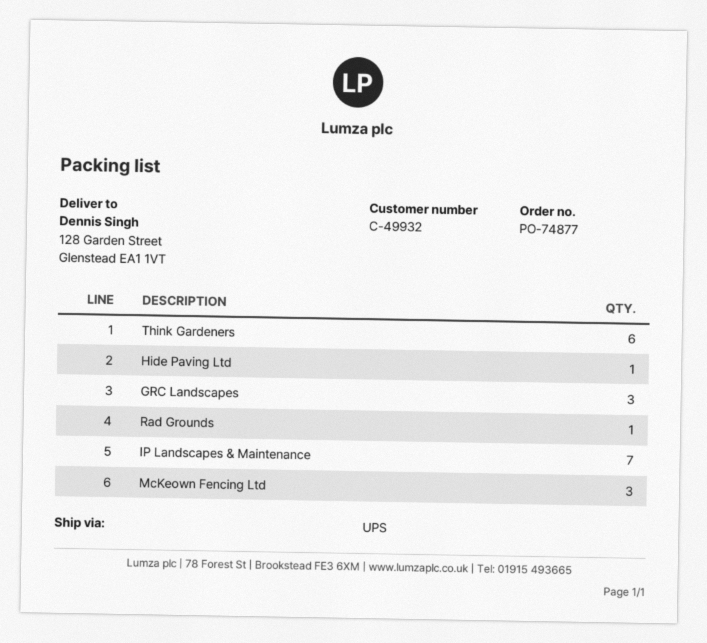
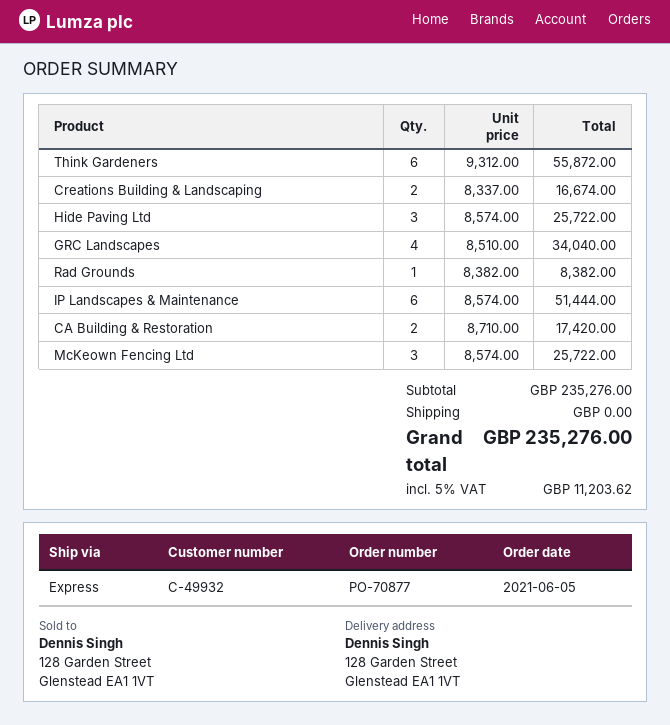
order number: PO-74877 -> PO-70877
shipping method: UPS -> express
Hide Paving Ltd: 1 -> 3
GRC Landscapes: 3 -> 4
IP Landscapes & Maintenance: 7 -> 6
Creations Building & Landscaping: none -> 2
CA Building & Restoration: none -> 2

